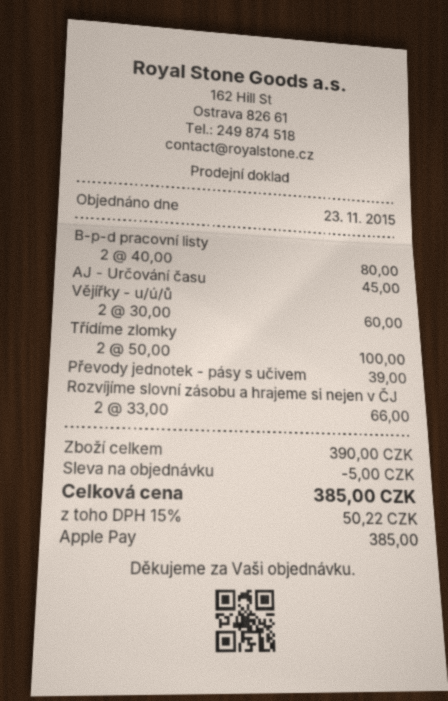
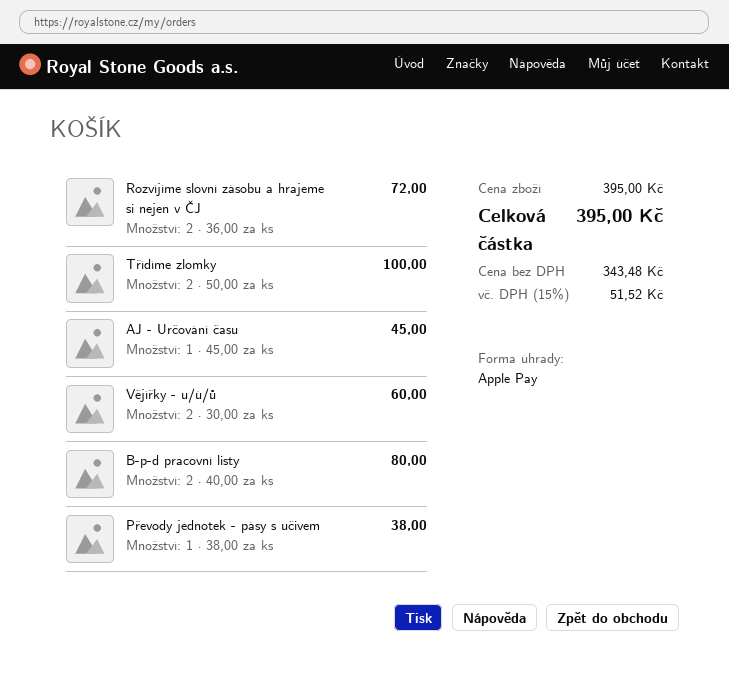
Převody jednotek - pásy s učivem: 1 x 39.00 = 39.00 -> 1 x 38.00 = 38.00
Rozvíjíme slovní zásobu a hrajeme si nejen v ČJ: 2 x 33.00 = 66.00 -> 2 x 36.00 = 72.00
subtotal: 390.00 -> 395.00
discount: 5.00 -> none
tax: 15% = 50.22 -> 15% = 51.52
total: 385.00 -> 395.00

